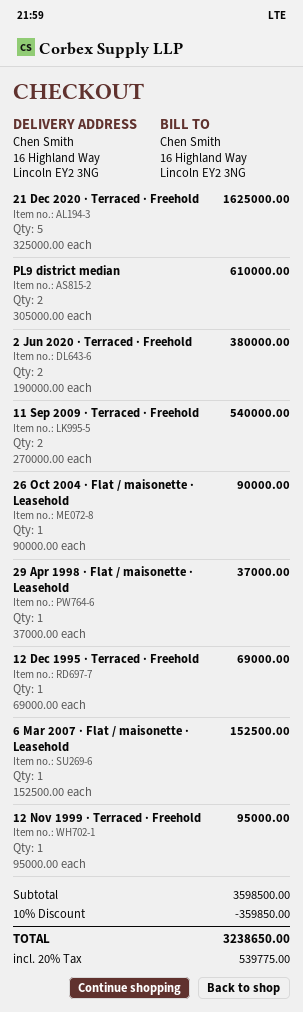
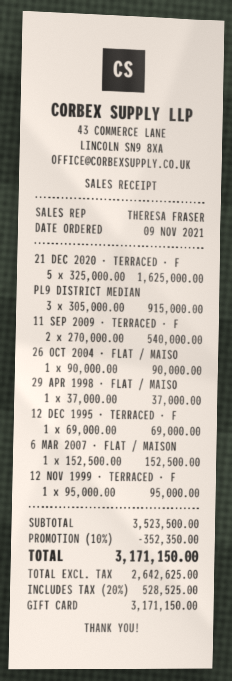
PL9 district median: 2 x 305000.00 = 610000.00 -> 3 x 305000.00 = 915000.00
2 Jun 2020 · Terraced · Freehold: 2 x 190000.00 = 380000.00 -> none
subtotal: 3598500.00 -> 3523500.00
discount: 10% = 359850.00 -> 10% = 352350.00
tax: 20% = 539775.00 -> 20% = 528525.00
total: 3238650.00 -> 3171150.00

